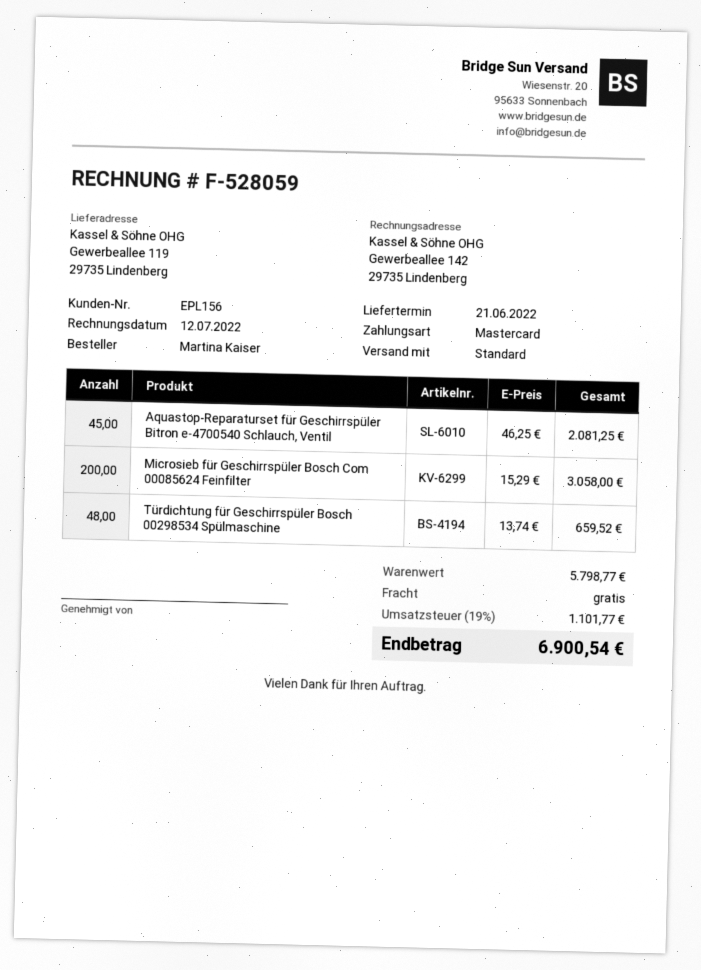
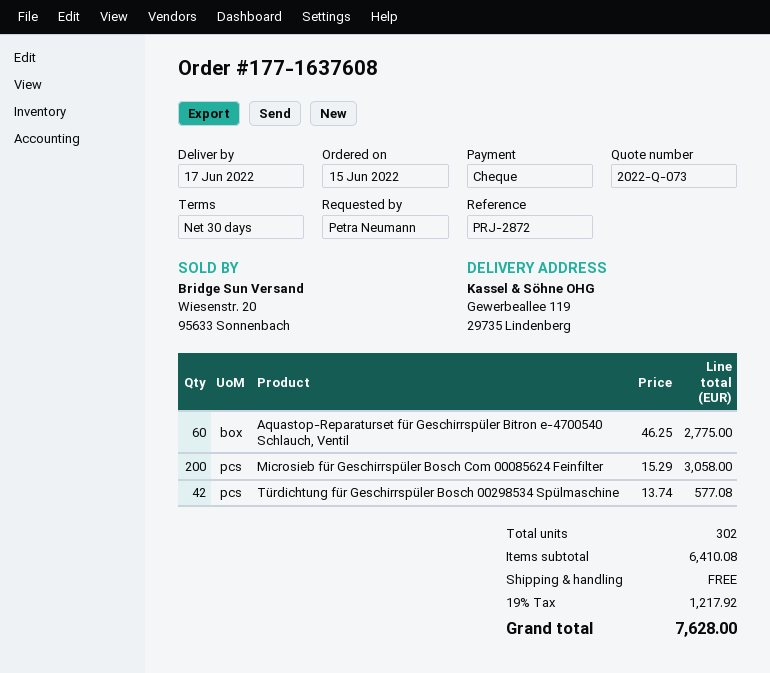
delivery date: 2022-06-21 -> 2022-06-17
ordered by: Martina Kaiser -> Petra Neumann
payment method: Mastercard -> cheque
Aquastop-Reparaturset für Geschirrspüler Bitron e-4700540 Schlauch, Ventil: 45 x 46.25 = 2081.25 -> 60 x 46.25 = 2775.00
Türdichtung für Geschirrspüler Bosch 00298534 Spülmaschine: 48 x 13.74 = 659.52 -> 42 x 13.74 = 577.08
subtotal: 5798.77 -> 6410.08
tax: 19% = 1101.77 -> 19% = 1217.92
total: 6900.54 -> 7628.00

